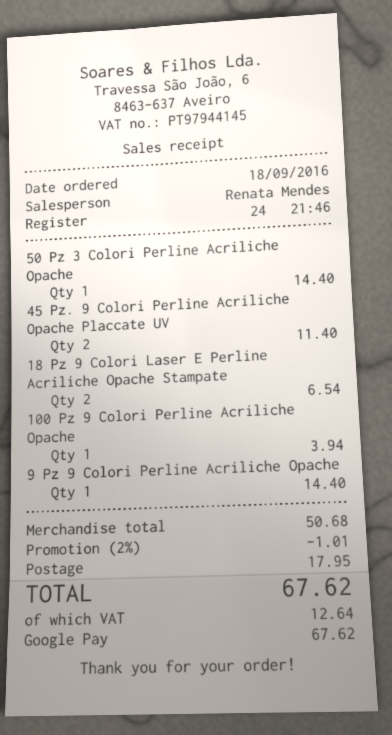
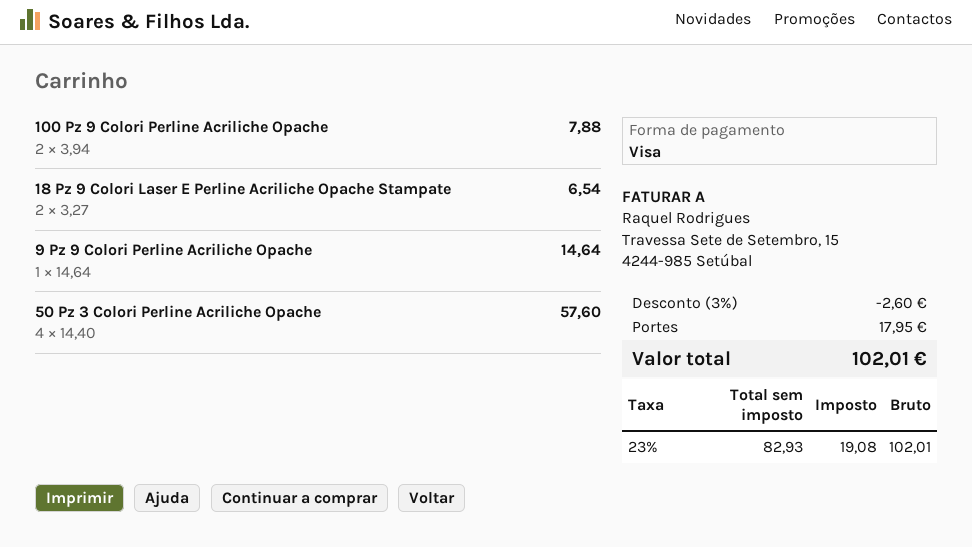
payment method: Google Pay -> Visa
50 Pz 3 Colori Perline Acriliche Opache: 1 for 14.40 -> 4 for 57.60
45 Pz. 9 Colori Perline Acriliche Opache Placcate UV: 2 for 11.40 -> none
100 Pz 9 Colori Perline Acriliche Opache: 1 for 3.94 -> 2 for 7.88
9 Pz 9 Colori Perline Acriliche Opache: 1 for 14.40 -> 1 for 14.64
discount: 2% = 1.01 -> 3% = 2.60
tax: 12.64 -> 19.08
total: 67.62 -> 102.01

